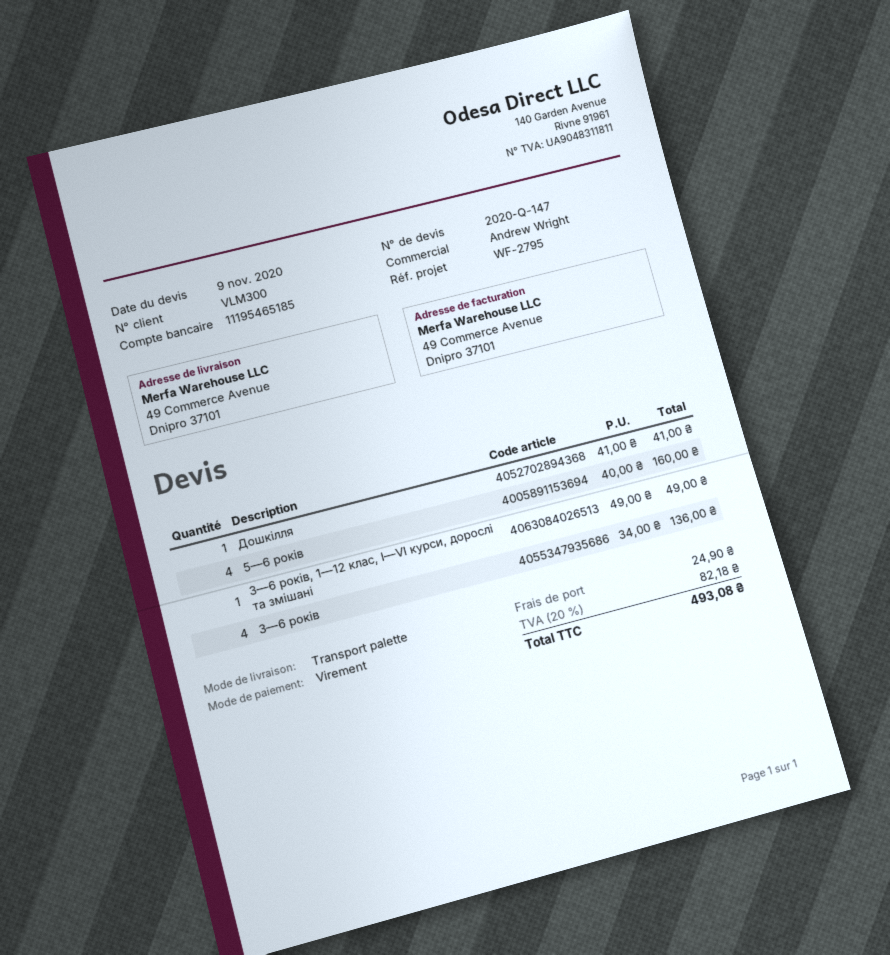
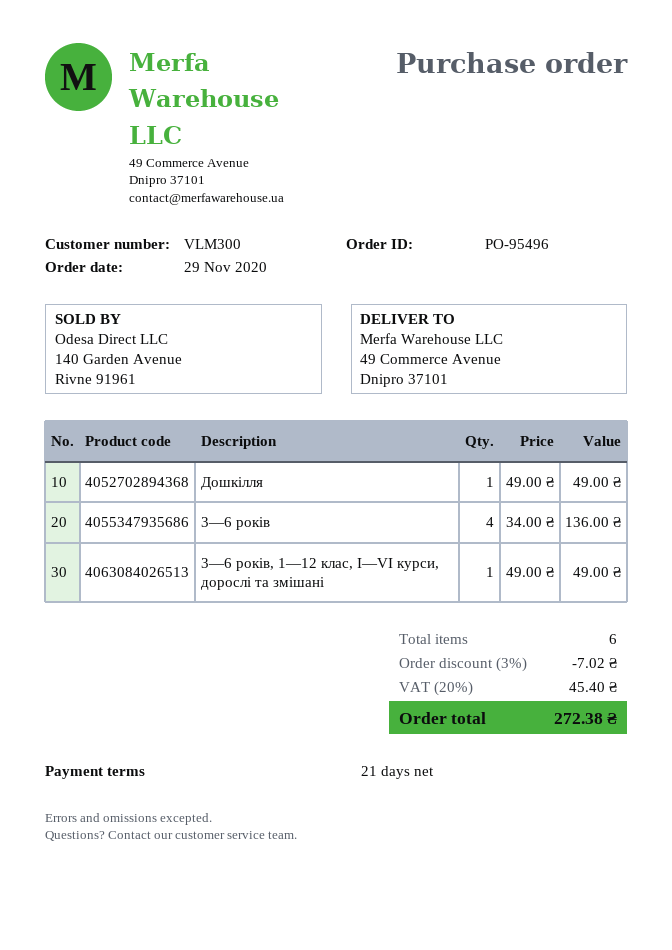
Дошкілля: 1 x 41.00 = 41.00 -> 1 x 49.00 = 49.00
5—6 років: 4 x 40.00 = 160.00 -> none
discount: none -> 3% = 7.02
shipping: 24.90 -> none
tax: 20% = 82.18 -> 20% = 45.40
total: 493.08 -> 272.38

